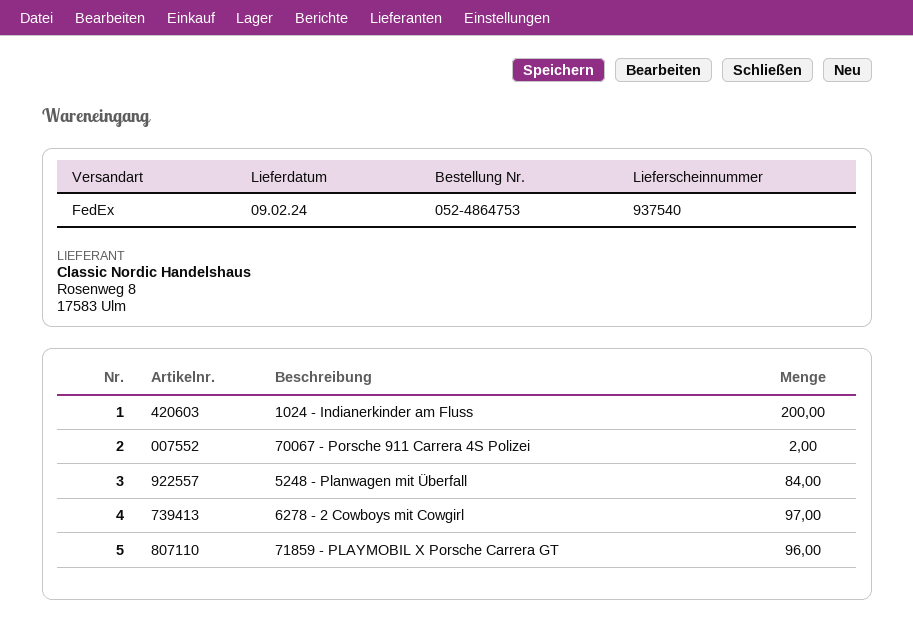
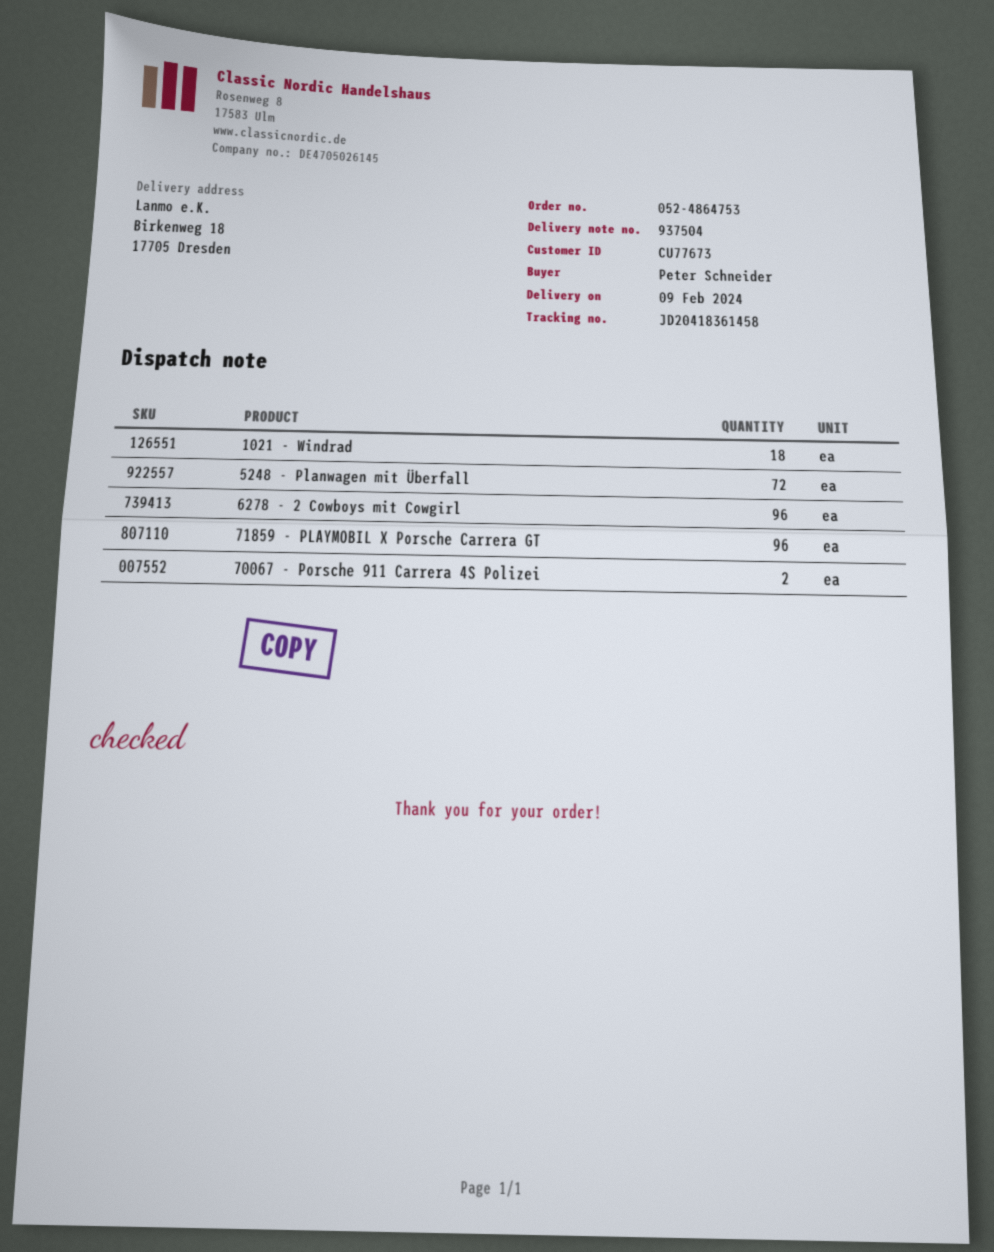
delivery note number: 937540 -> 937504
1024 - Indianerkinder am Fluss: 200 -> none
5248 - Planwagen mit Überfall: 84 -> 72
6278 - 2 Cowboys mit Cowgirl: 97 -> 96
1021 - Windrad: none -> 18

